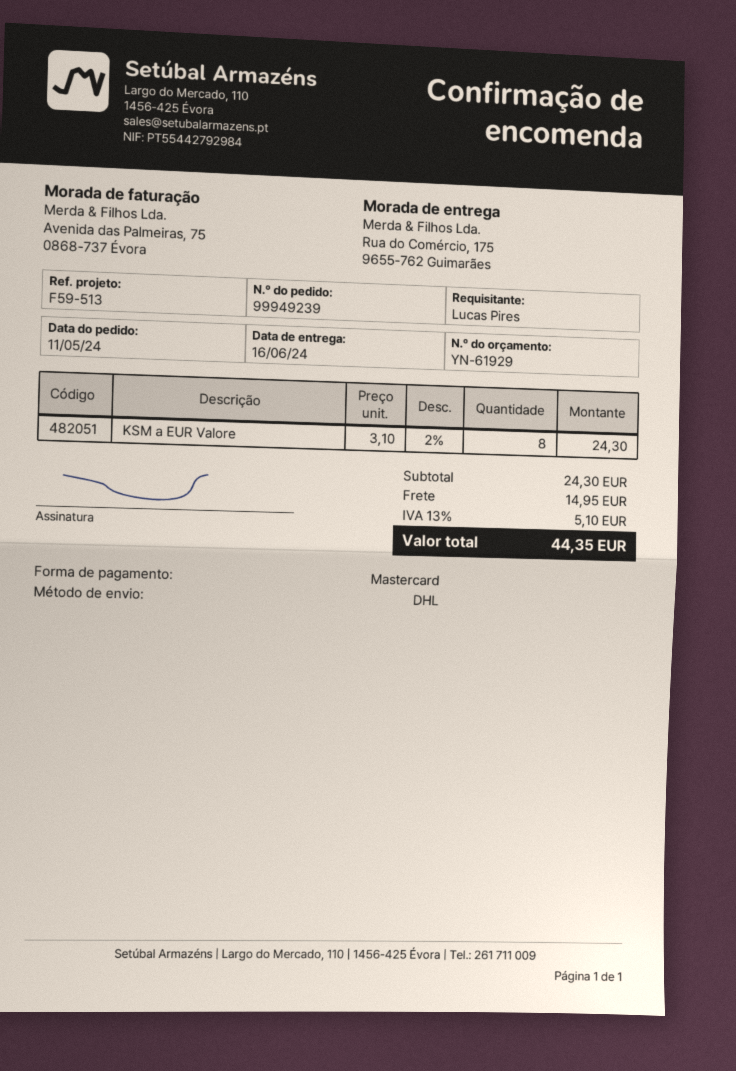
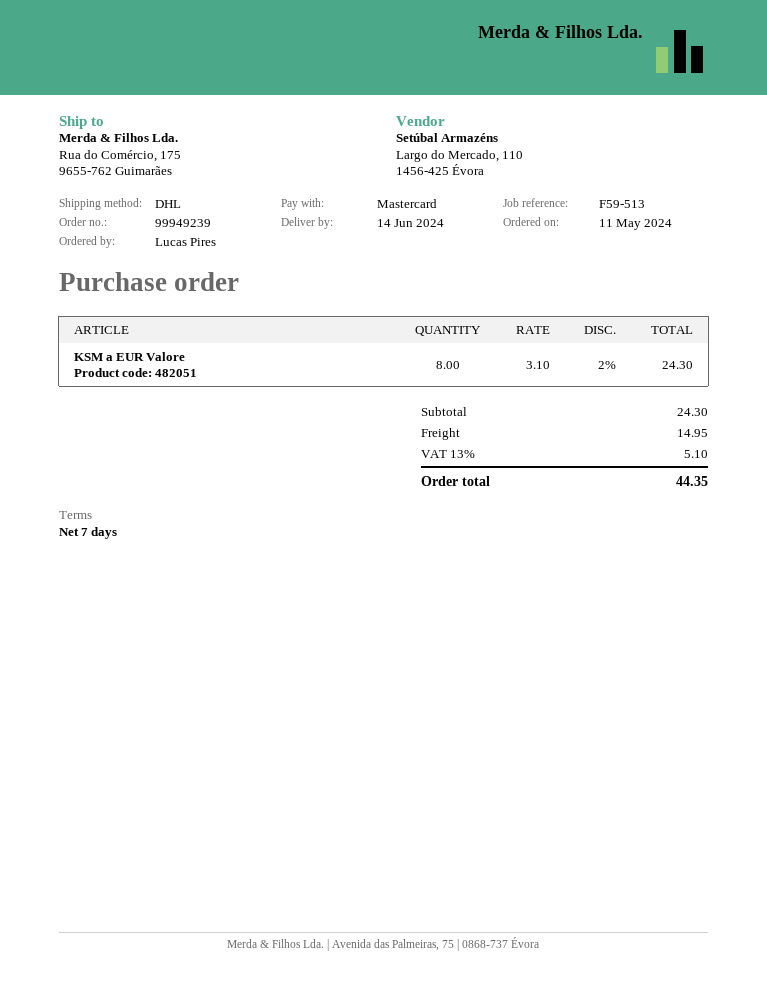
delivery date: 2024-06-16 -> 2024-06-14

